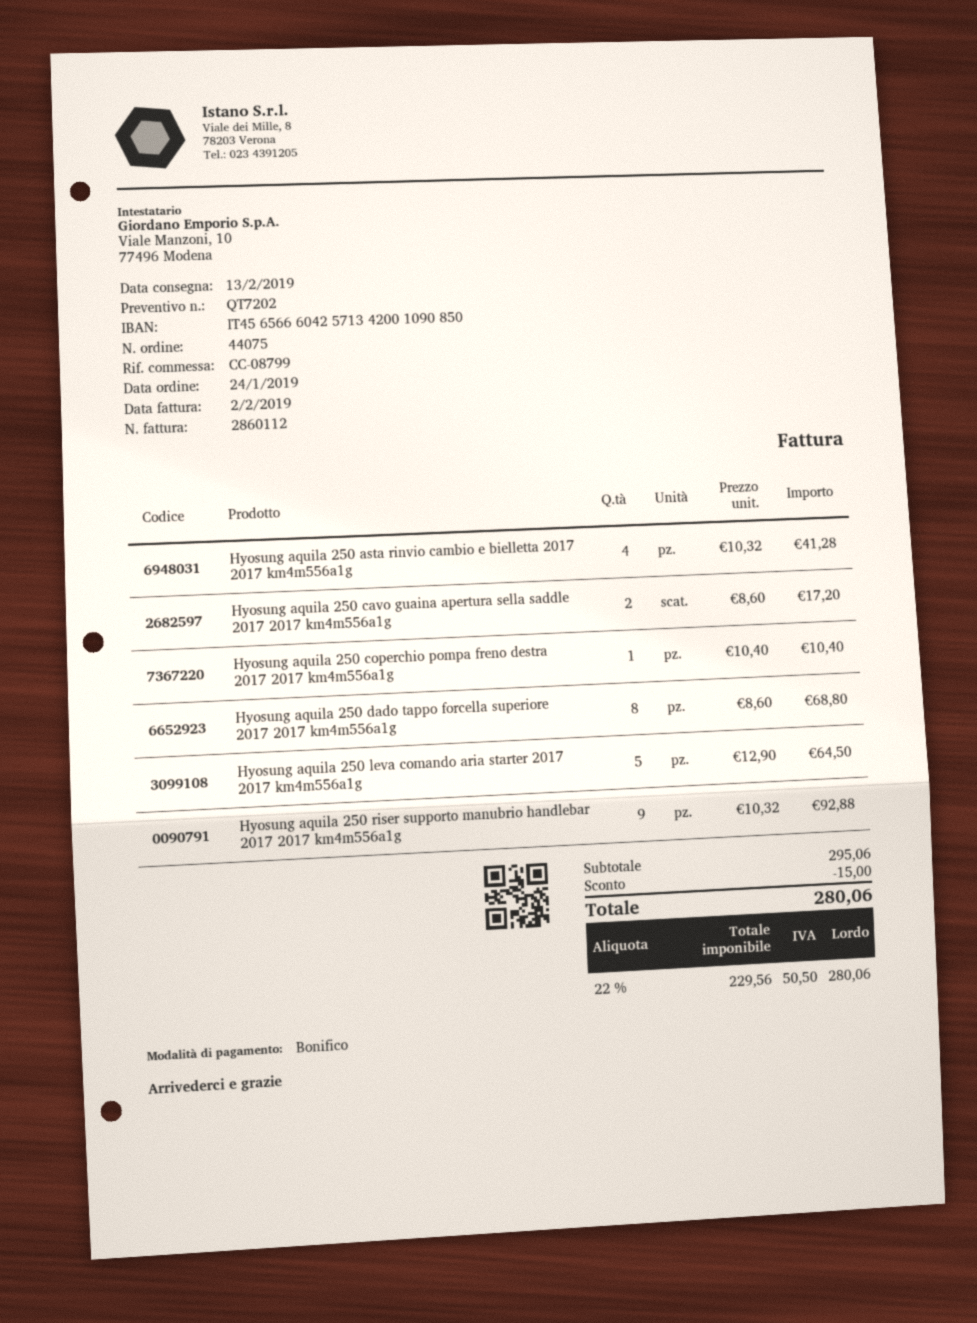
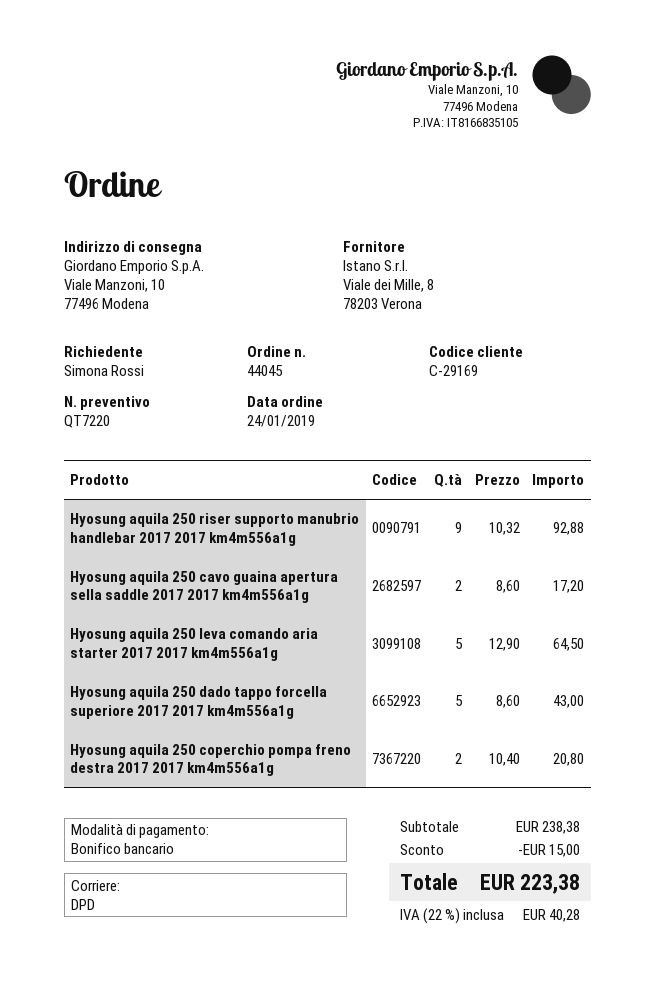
quote number: QT7202 -> QT7220
order number: 44075 -> 44045
Hyosung aquila 250 asta rinvio cambio e bielletta 2017 2017 km4m556a1g: 4 x 10.32 = 41.28 -> none
Hyosung aquila 250 coperchio pompa freno destra 2017 2017 km4m556a1g: 1 x 10.40 = 10.40 -> 2 x 10.40 = 20.80
Hyosung aquila 250 dado tappo forcella superiore 2017 2017 km4m556a1g: 8 x 8.60 = 68.80 -> 5 x 8.60 = 43.00
subtotal: 295.06 -> 238.38
tax: 22% = 50.50 -> 22% = 40.28
total: 280.06 -> 223.38

